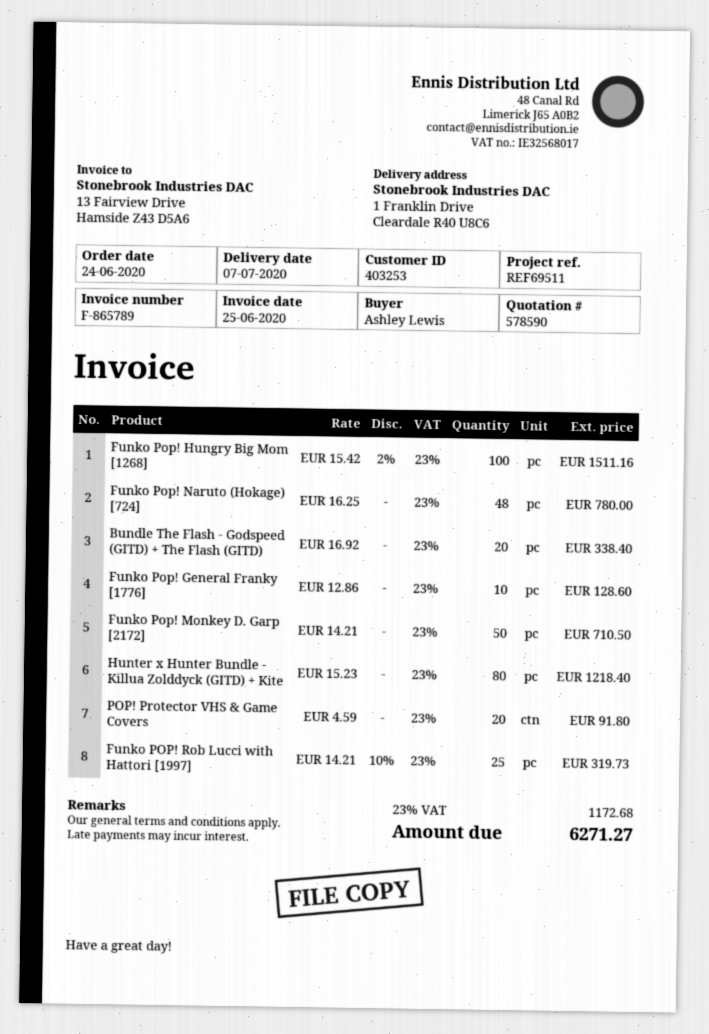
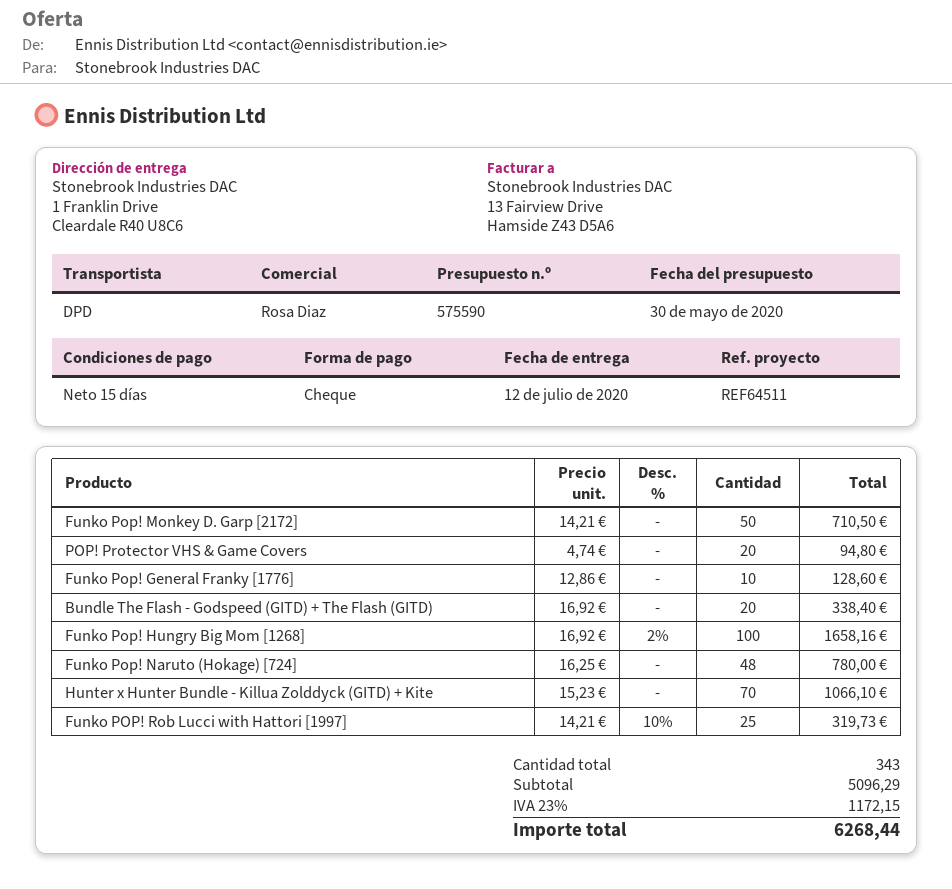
quote number: 578590 -> 575590
delivery date: 2020-07-07 -> 2020-07-12
reference: REF69511 -> REF64511
Funko Pop! Hungry Big Mom [1268]: 100 x 15.42 - 2% = 1511.16 -> 100 x 16.92 - 2% = 1658.16
Hunter x Hunter Bundle - Killua Zolddyck (GITD) + Kite: 80 x 15.23 = 1218.40 -> 70 x 15.23 = 1066.10
POP! Protector VHS & Game Covers: 20 x 4.59 = 91.80 -> 20 x 4.74 = 94.80
tax: 23% = 1172.68 -> 23% = 1172.15
total: 6271.27 -> 6268.44

